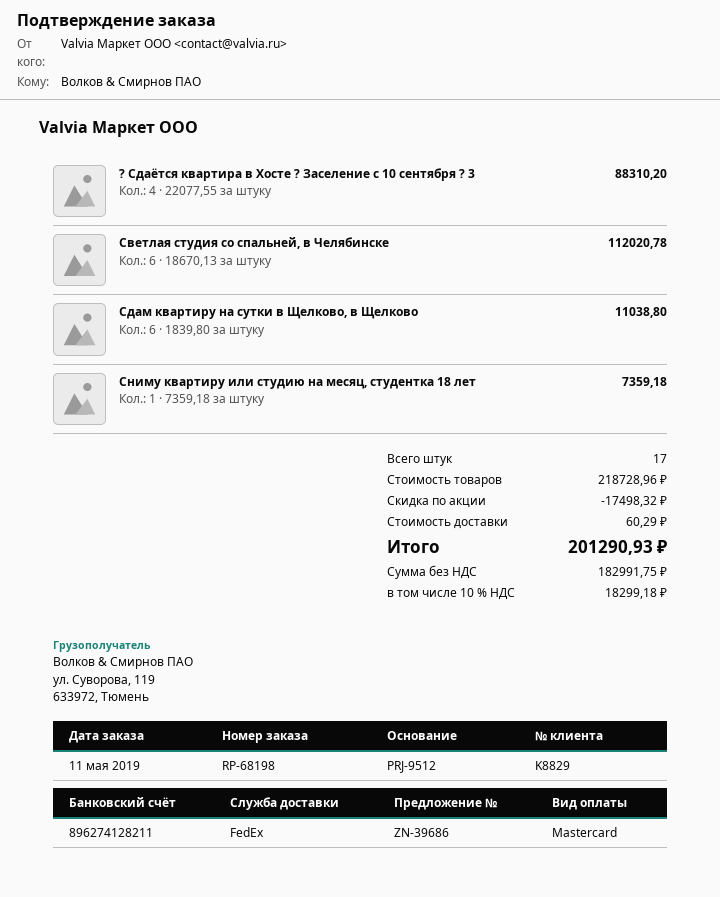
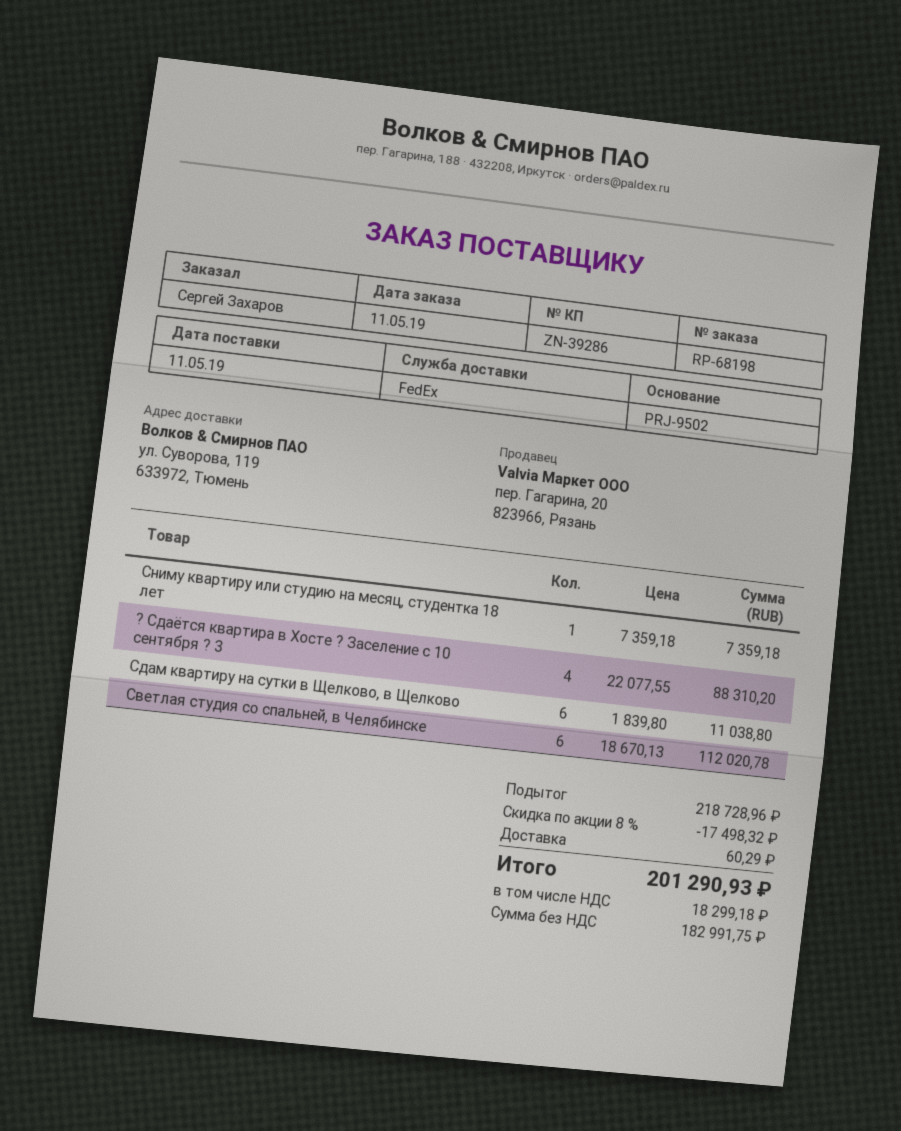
quote number: ZN-39686 -> ZN-39286
reference: PRJ-9512 -> PRJ-9502

